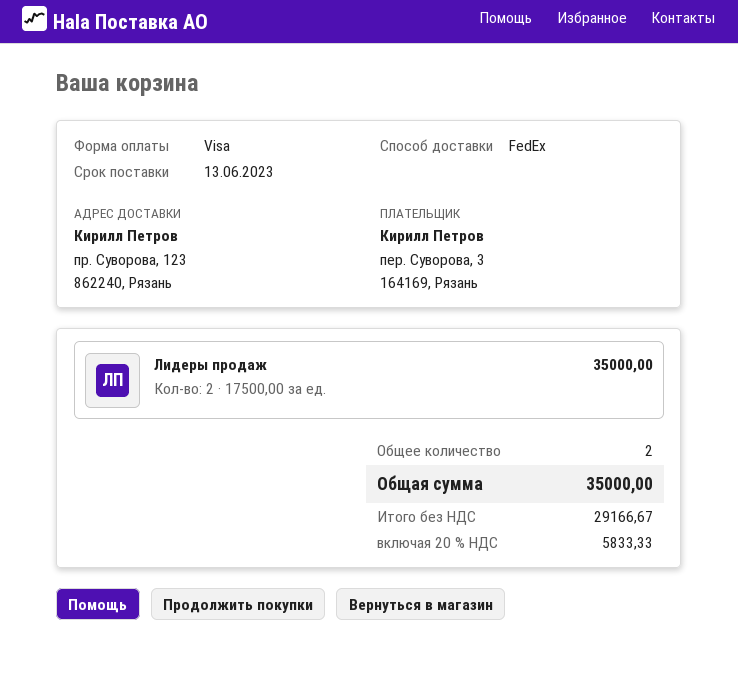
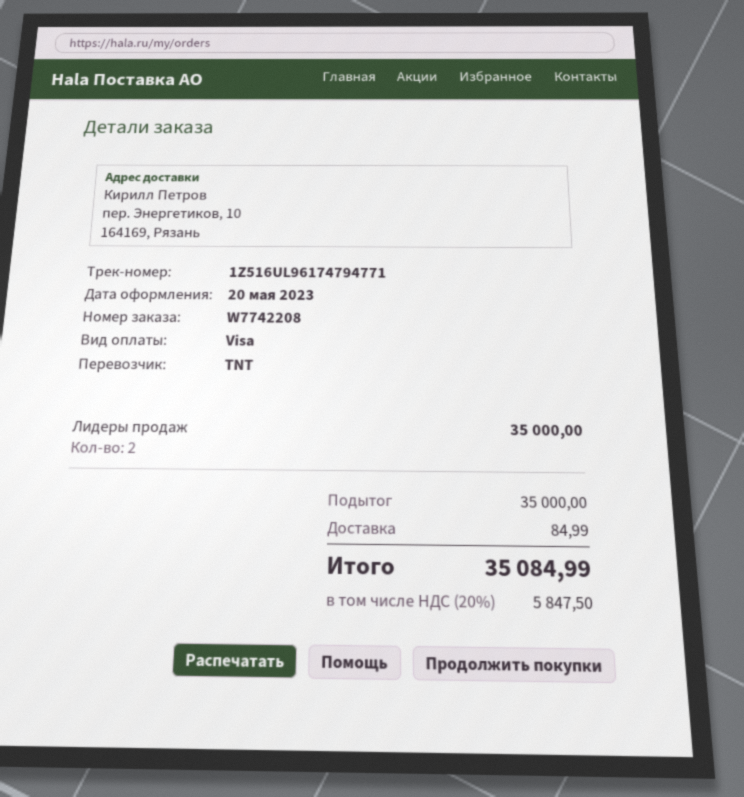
shipping method: FedEx -> TNT
ship to: пр. Суворова, 123, 862240, Рязань -> пер. Энергетиков, 10, 164169, Рязань
shipping: none -> 84.99
tax: 20% = 5833.33 -> 20% = 5847.50
total: 35000.00 -> 35084.99

